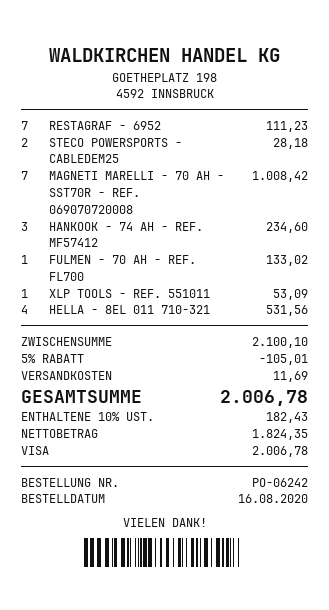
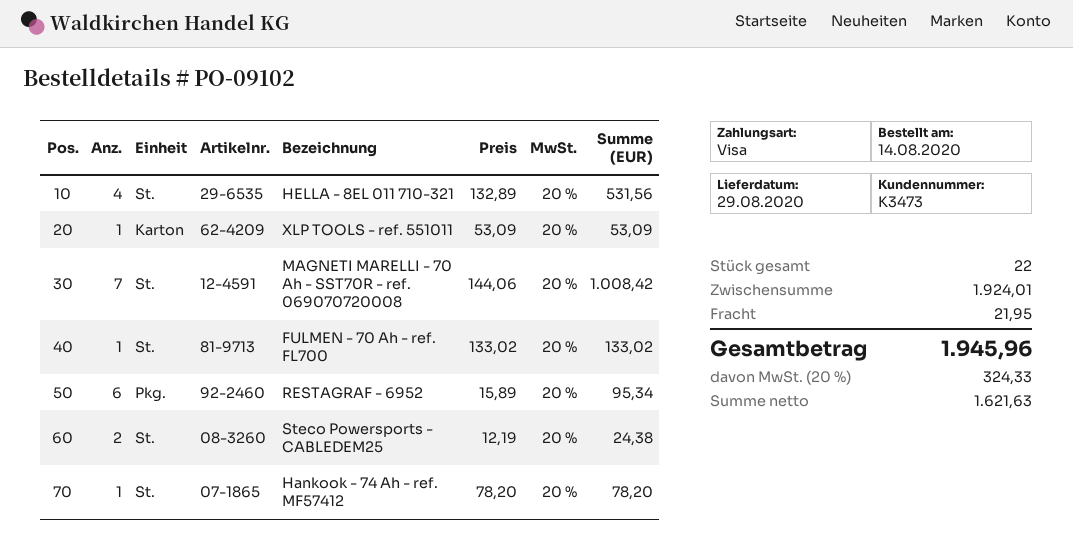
order number: PO-06242 -> PO-09102
order date: 2020-08-16 -> 2020-08-14
RESTAGRAF - 6952: 7 for 111.23 -> 6 for 95.34
STECO POWERSPORTS - CABLEDEM25: 2 for 28.18 -> 2 for 24.38
HANKOOK - 74 AH - REF. MF57412: 3 for 234.60 -> 1 for 78.20
subtotal: 2100.10 -> 1924.01
discount: 5% = 105.01 -> none
shipping: 11.69 -> 21.95
net: 1824.35 -> 1621.63
tax: 10% = 182.43 -> 20% = 324.33
total: 2006.78 -> 1945.96

